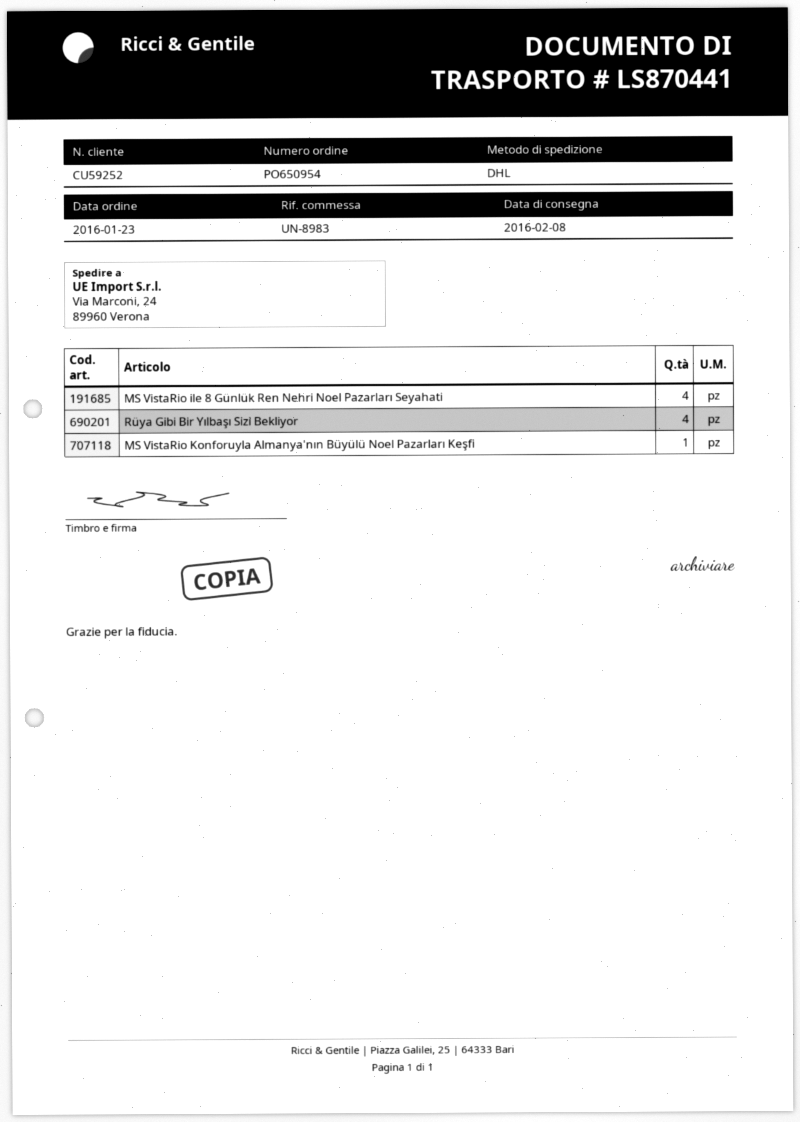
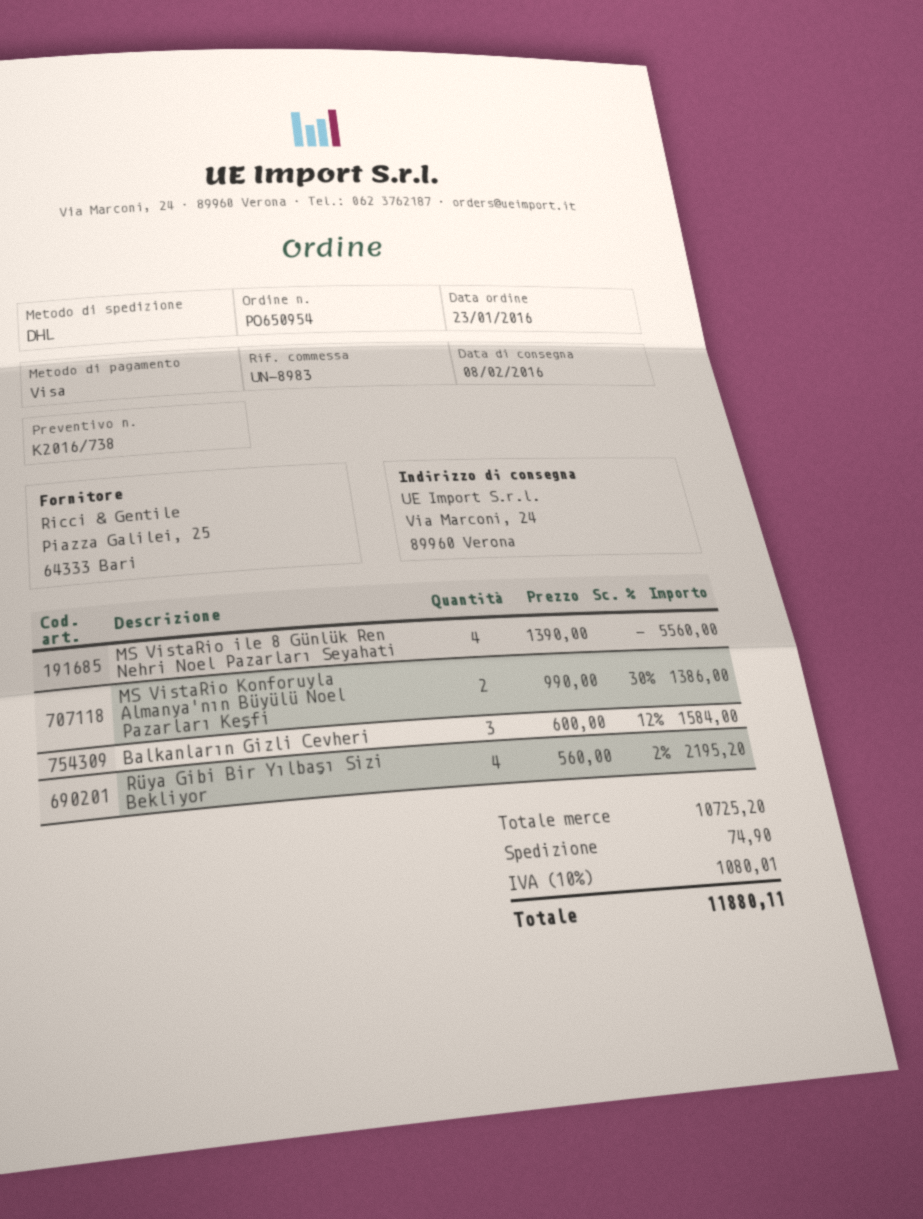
MS VistaRio Konforuyla Almanya'nın Büyülü Noel Pazarları Keşfi: 1 -> 2
Balkanların Gizli Cevheri: none -> 3

